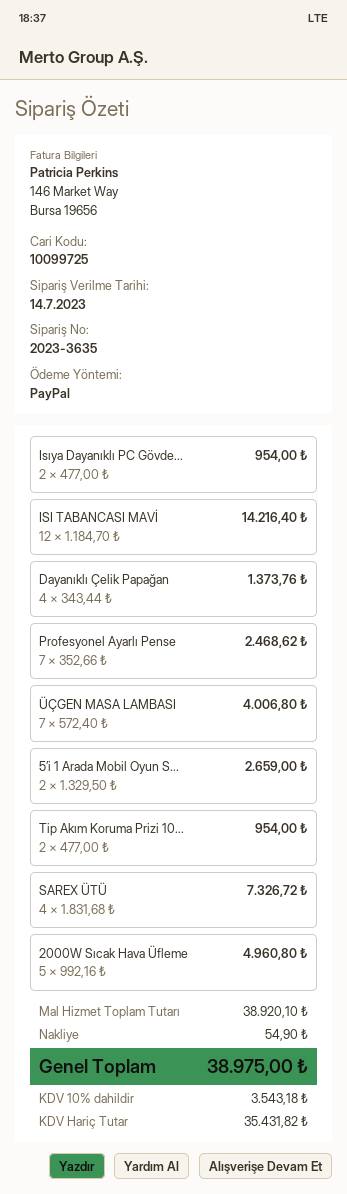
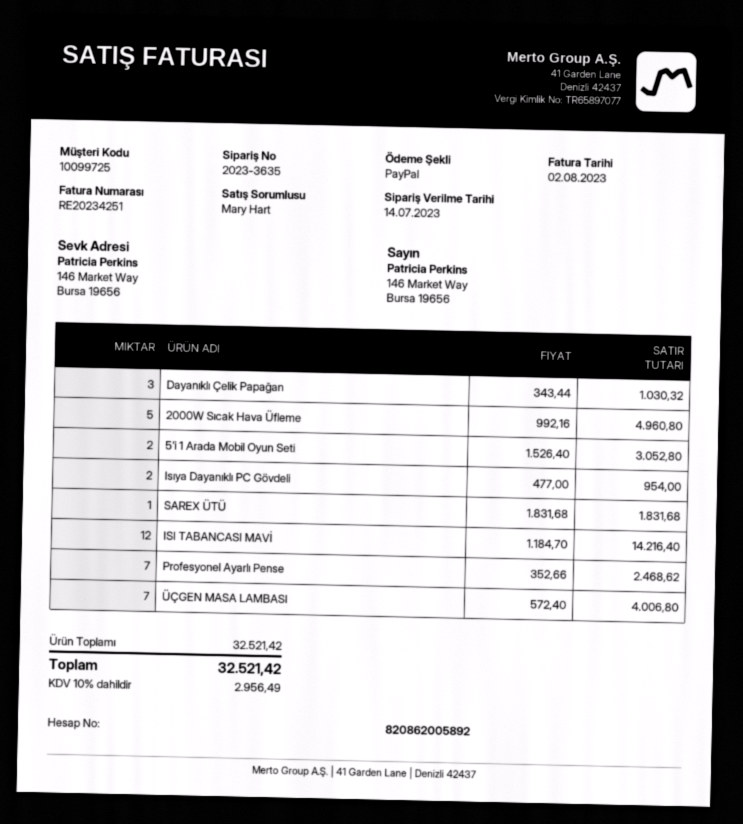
Dayanıklı Çelik Papağan: 4 x 343.44 = 1373.76 -> 3 x 343.44 = 1030.32
5’i 1 Arada Mobil Oyun S...: 2 x 1329.50 = 2659.00 -> 2 x 1526.40 = 3052.80
Tip Akım Koruma Prizi 10...: 2 x 477.00 = 954.00 -> none
SAREX ÜTÜ: 4 x 1831.68 = 7326.72 -> 1 x 1831.68 = 1831.68
subtotal: 38920.10 -> 32521.42
shipping: 54.90 -> none
tax: 10% = 3543.18 -> 10% = 2956.49
total: 38975.00 -> 32521.42

